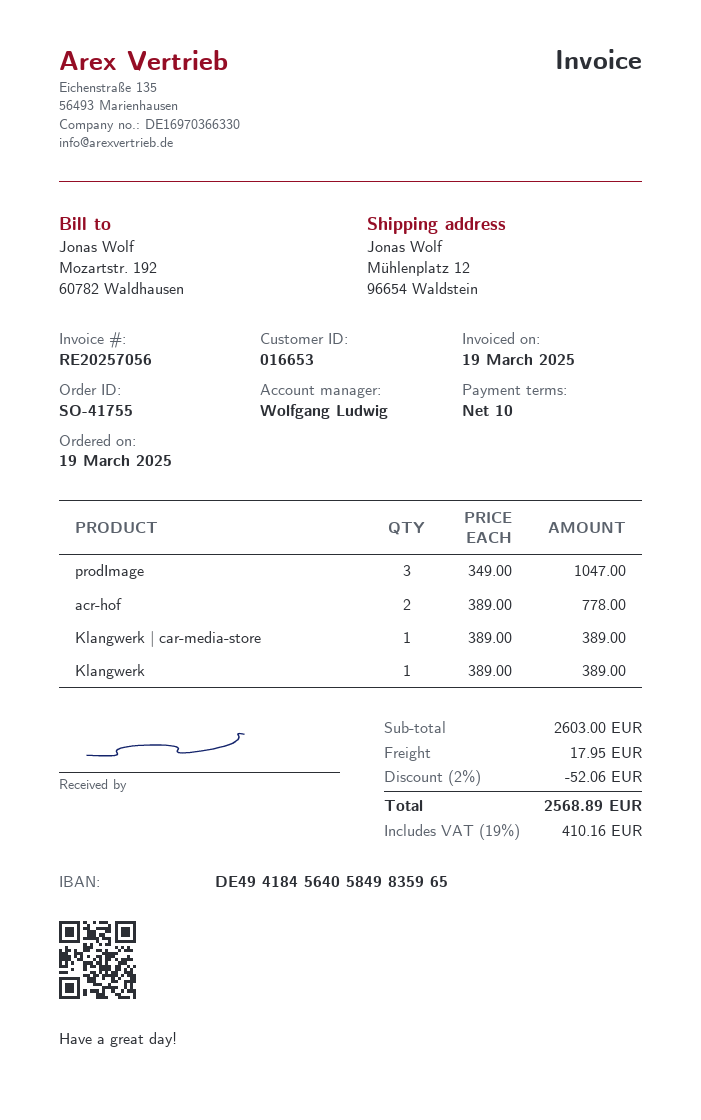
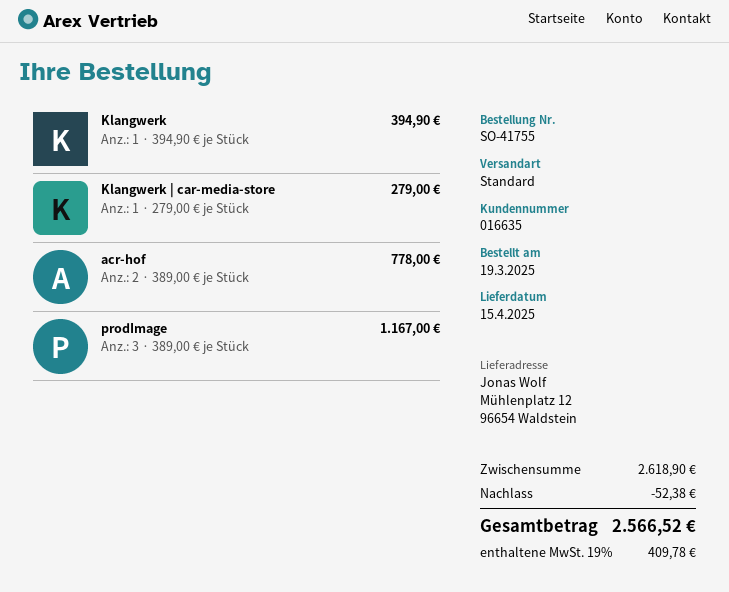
customer number: 016653 -> 016635
prodImage: 3 x 349.00 = 1047.00 -> 3 x 389.00 = 1167.00
Klangwerk | car-media-store: 1 x 389.00 = 389.00 -> 1 x 279.00 = 279.00
Klangwerk: 1 x 389.00 = 389.00 -> 1 x 394.90 = 394.90
subtotal: 2603.00 -> 2618.90
discount: 52.06 -> 52.38
shipping: 17.95 -> none
tax: 19% = 410.16 -> 19% = 409.78
total: 2568.89 -> 2566.52

